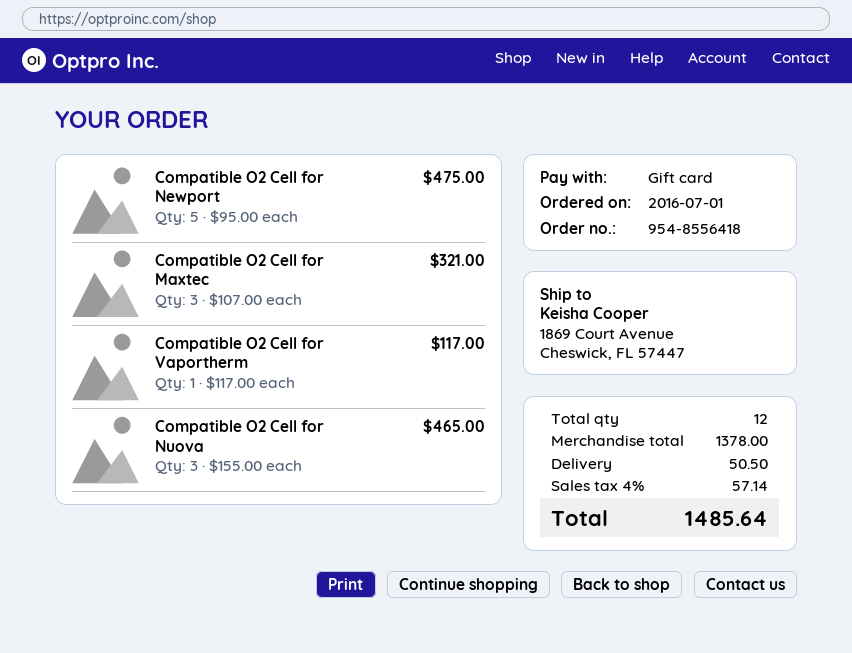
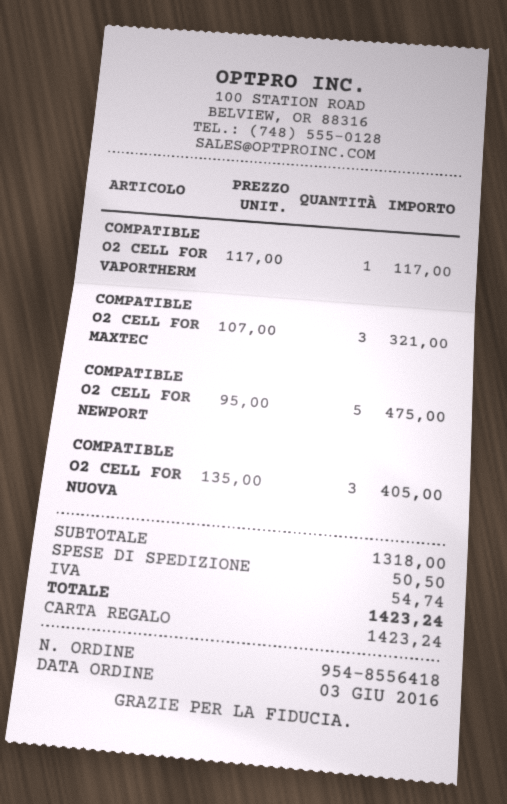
order date: 2016-07-01 -> 2016-06-03
Compatible O2 Cell for Nuova: 3 x 155.00 = 465.00 -> 3 x 135.00 = 405.00
subtotal: 1378.00 -> 1318.00
tax: 57.14 -> 54.74
total: 1485.64 -> 1423.24

